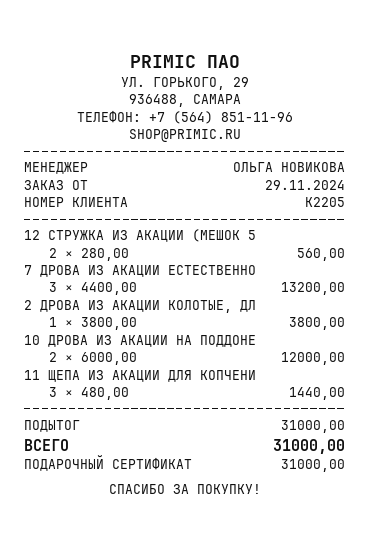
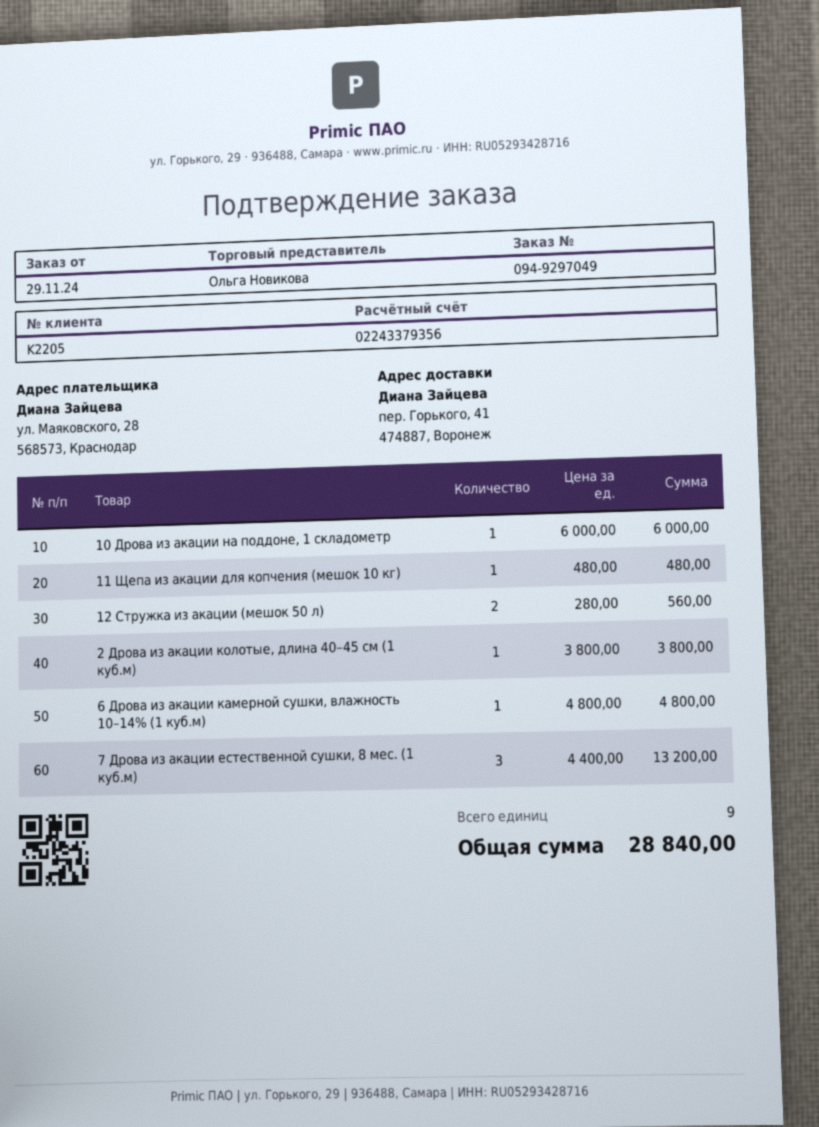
10 ДРОВА ИЗ АКАЦИИ НА ПОДДОНЕ: 2 x 6000.00 = 12000.00 -> 1 x 6000.00 = 6000.00
11 ЩЕПА ИЗ АКАЦИИ ДЛЯ КОПЧЕНИ: 3 x 480.00 = 1440.00 -> 1 x 480.00 = 480.00
6 Дрова из акации камерной сушки, влажность 10–14% (1 куб.м): none -> 1 x 4800.00 = 4800.00
total: 31000.00 -> 28840.00

